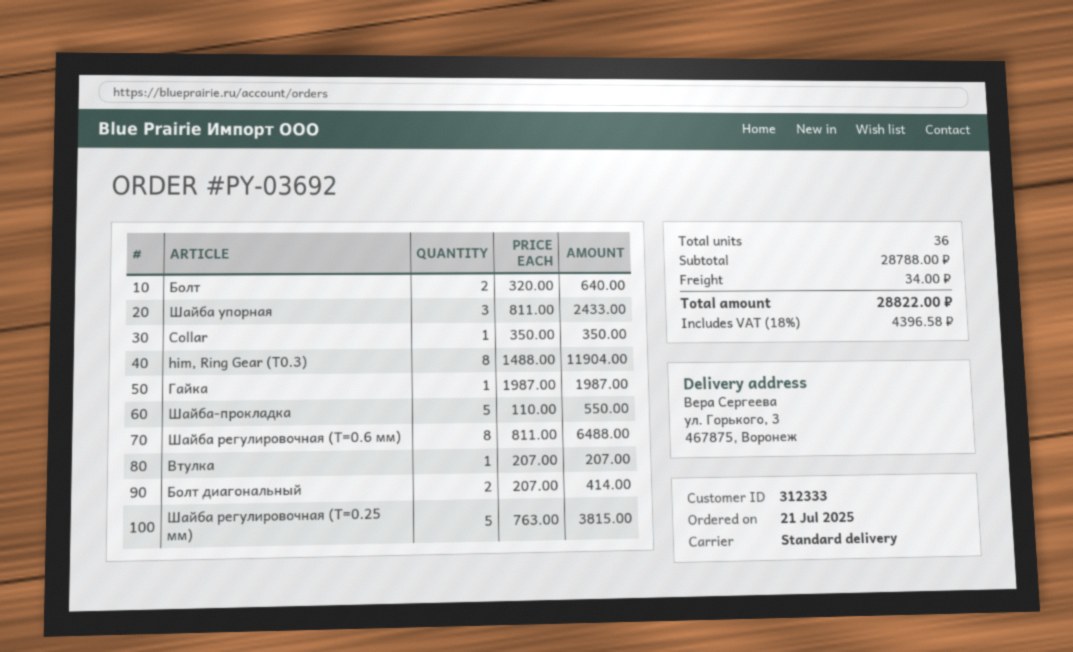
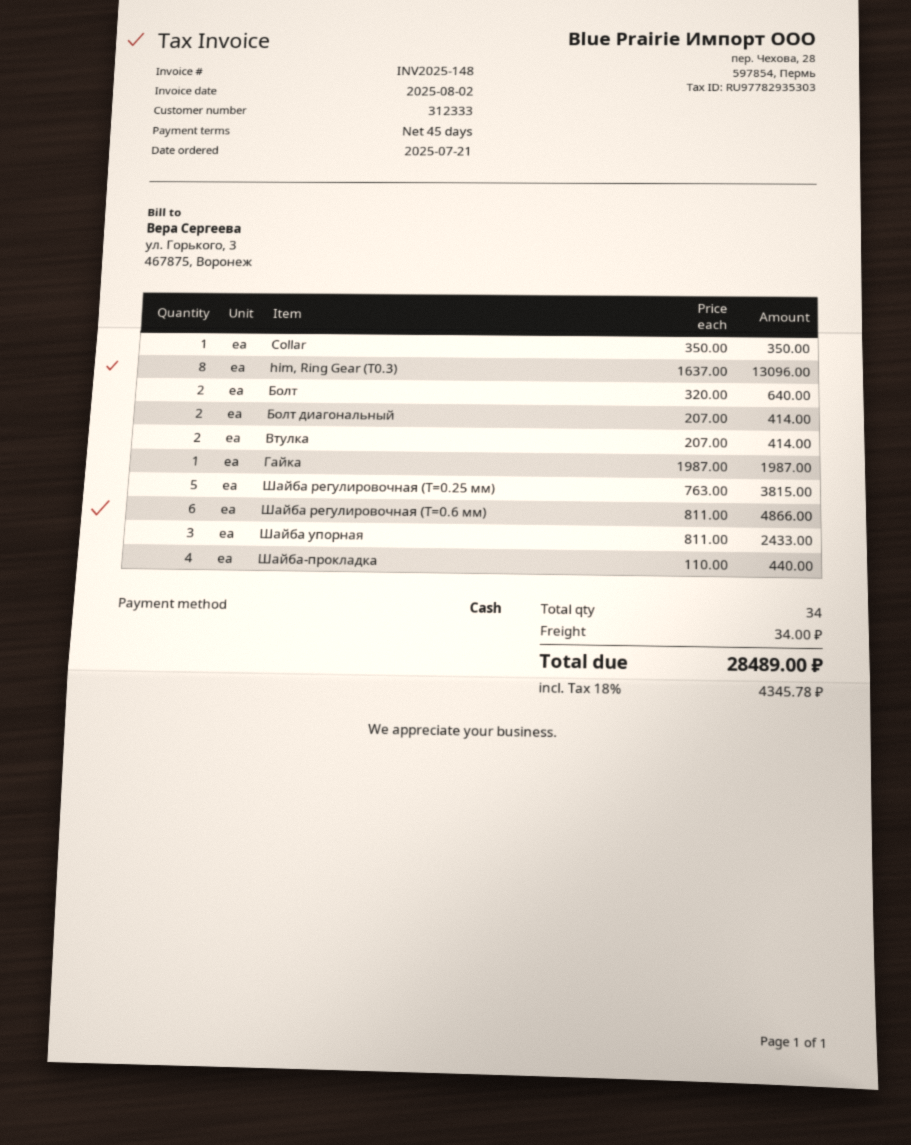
him, Ring Gear (T0.3): 8 x 1488.00 = 11904.00 -> 8 x 1637.00 = 13096.00
Шайба-прокладка: 5 x 110.00 = 550.00 -> 4 x 110.00 = 440.00
Шайба регулировочная (T=0.6 мм): 8 x 811.00 = 6488.00 -> 6 x 811.00 = 4866.00
Втулка: 1 x 207.00 = 207.00 -> 2 x 207.00 = 414.00
total quantity: 36 -> 34
tax: 18% = 4396.58 -> 18% = 4345.78
total: 28822.00 -> 28489.00

